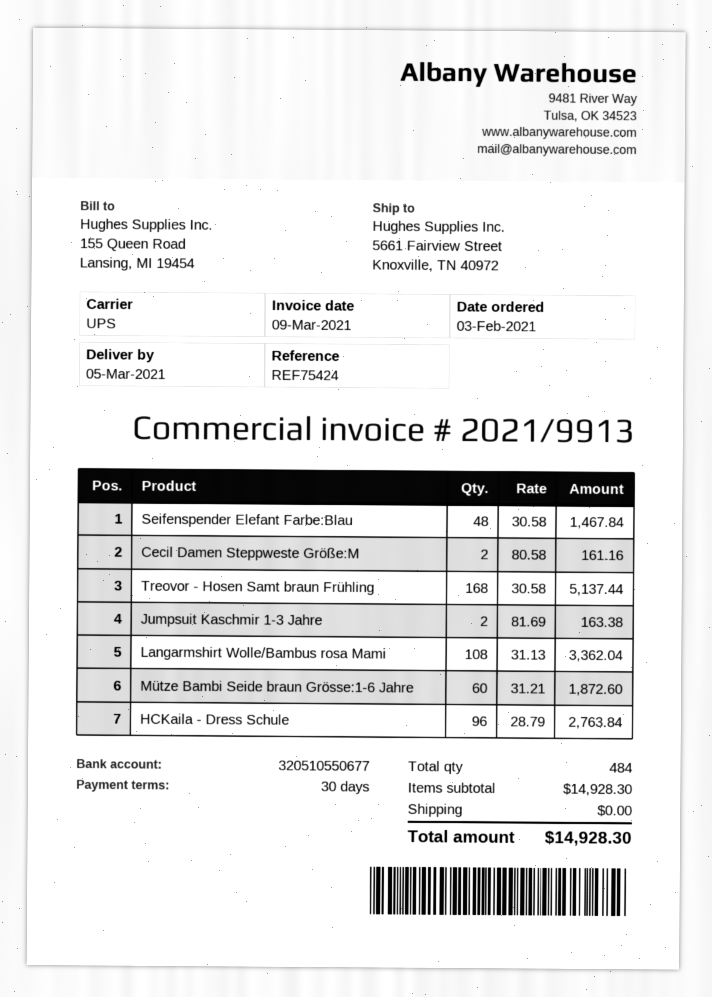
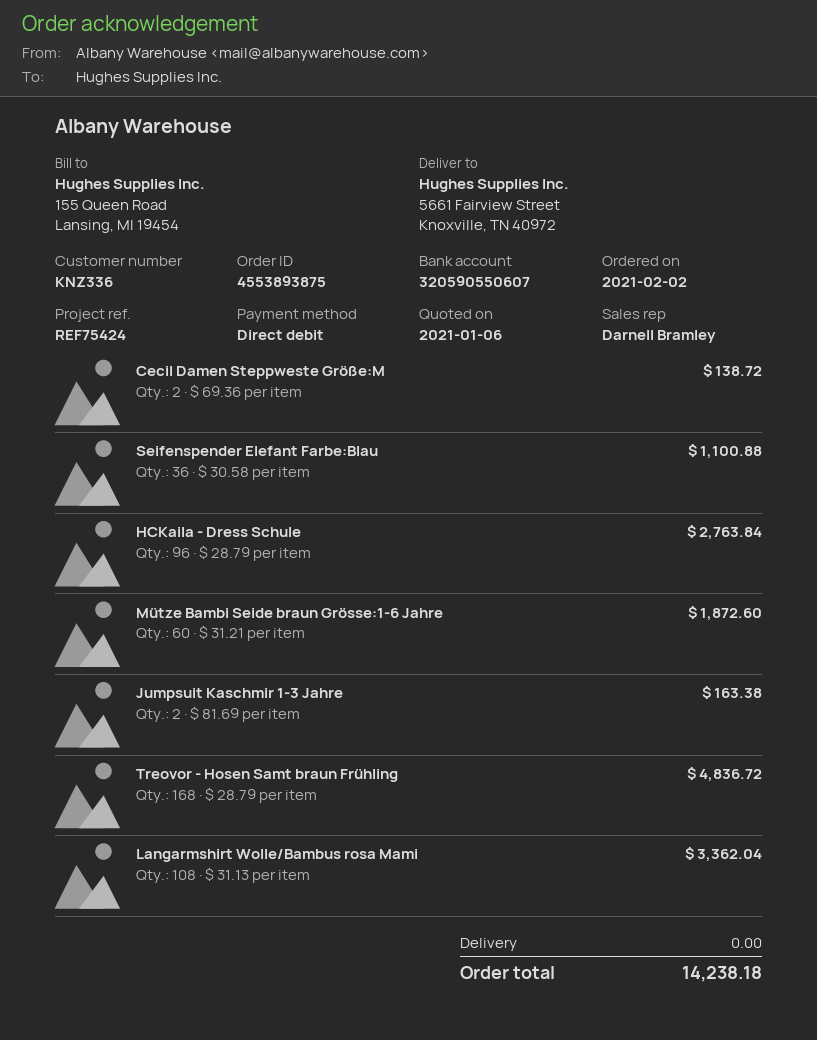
order date: 2021-02-03 -> 2021-02-02
bank account: 320510550677 -> 320590550607
Seifenspender Elefant Farbe:Blau: 48 x 30.58 = 1467.84 -> 36 x 30.58 = 1100.88
Cecil Damen Steppweste Größe:M: 2 x 80.58 = 161.16 -> 2 x 69.36 = 138.72
Treovor - Hosen Samt braun Frühling: 168 x 30.58 = 5137.44 -> 168 x 28.79 = 4836.72
total: 14928.30 -> 14238.18

